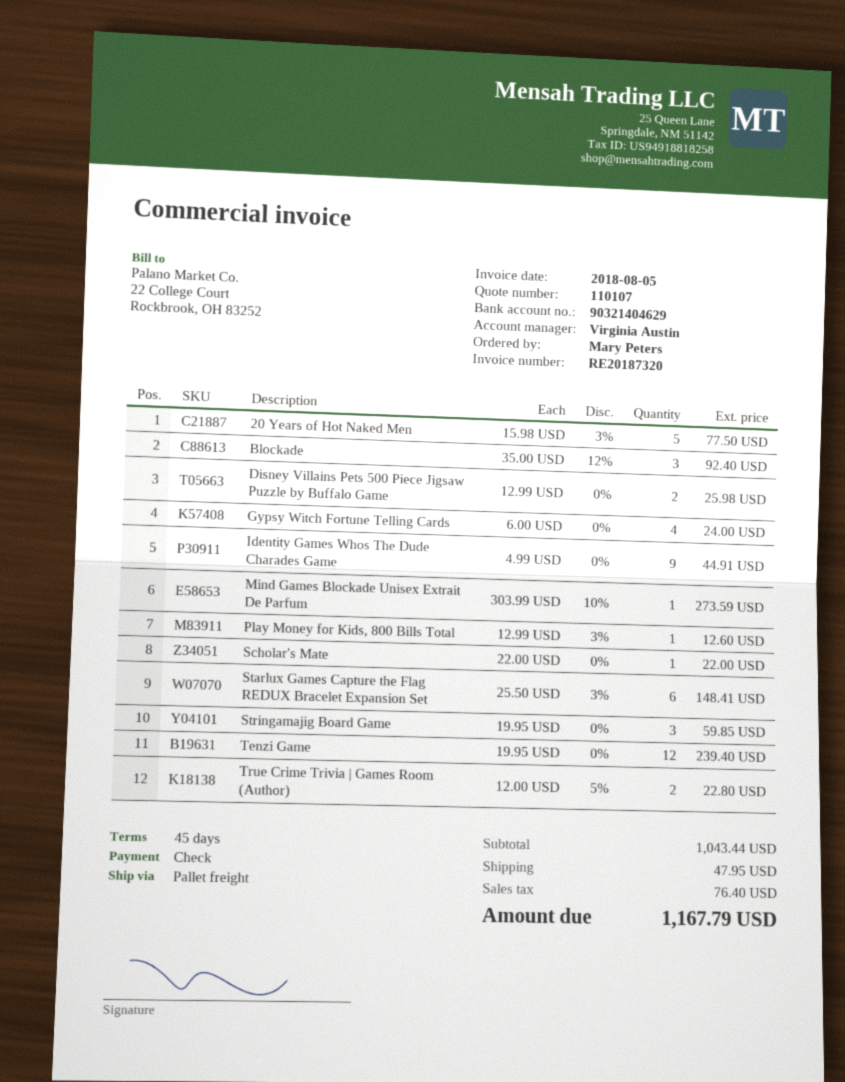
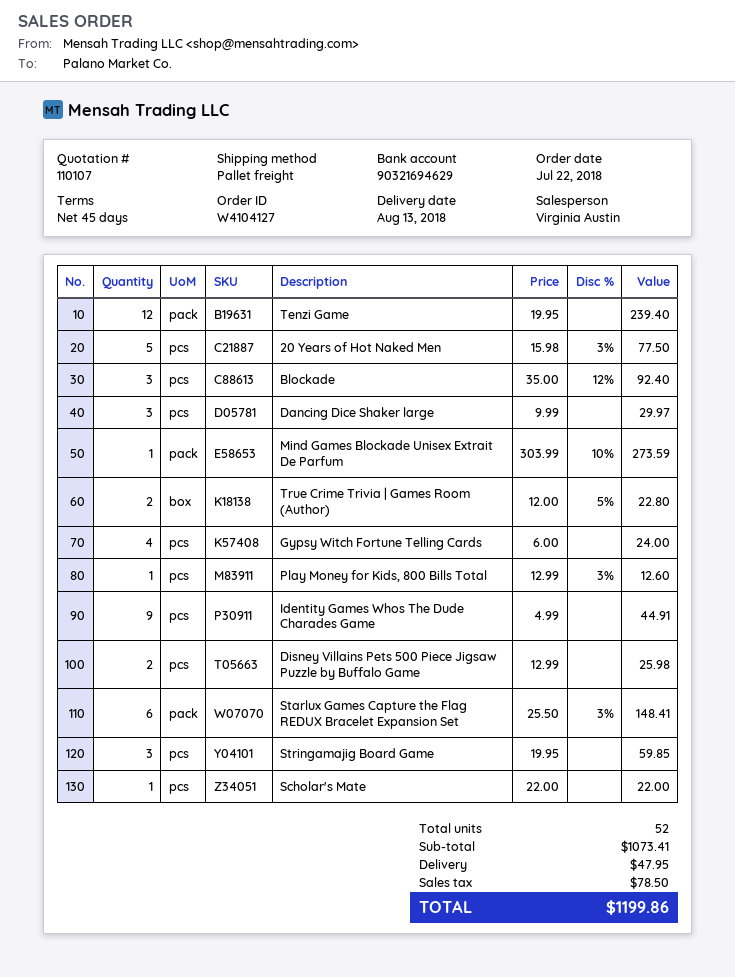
bank account: 90321404629 -> 90321694629
Dancing Dice Shaker large: none -> 3 x 9.99 = 29.97
subtotal: 1043.44 -> 1073.41
tax: 76.40 -> 78.50
total: 1167.79 -> 1199.86

